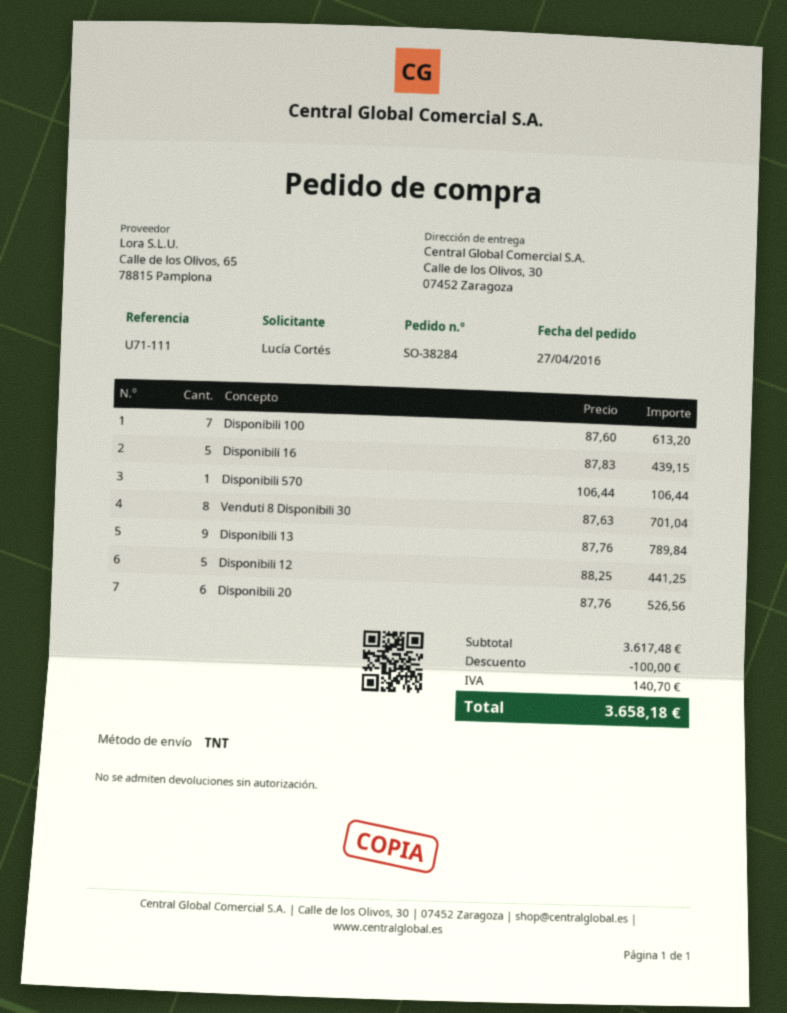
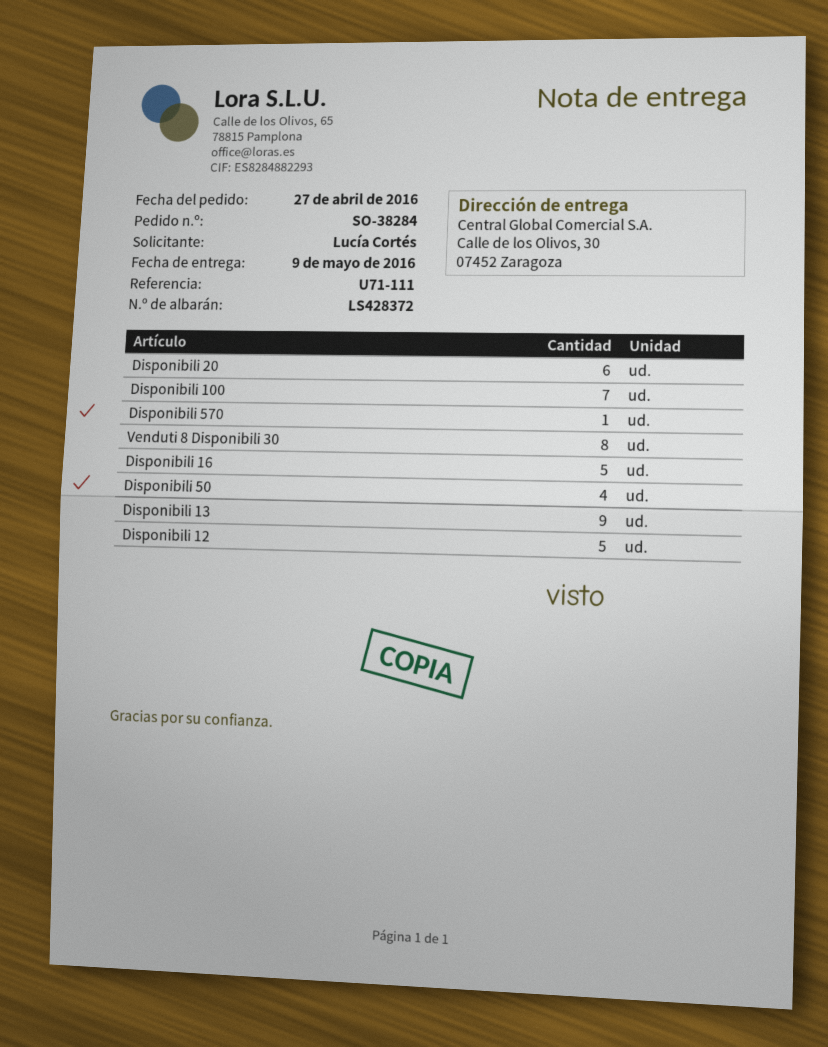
Disponibili 50: none -> 4

